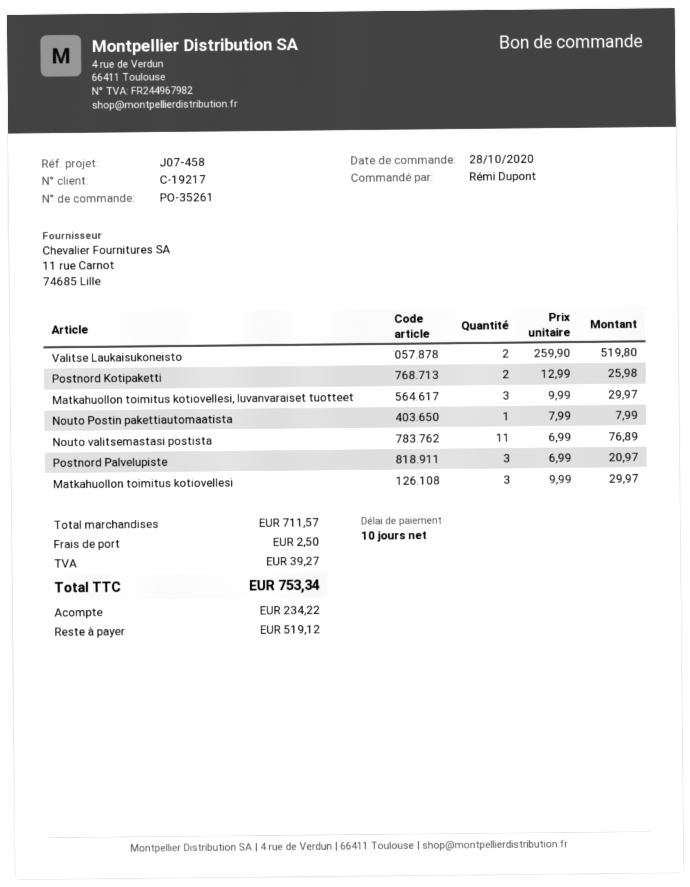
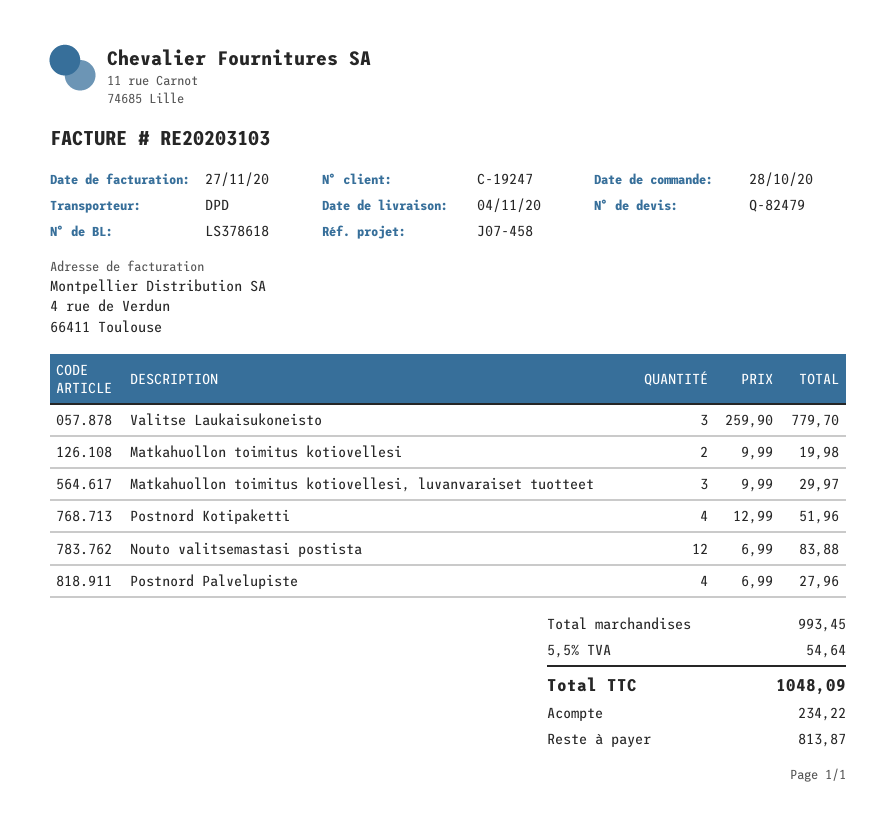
customer number: C-19217 -> C-19247
Valitse Laukaisukoneisto: 2 x 259.90 = 519.80 -> 3 x 259.90 = 779.70
Postnord Kotipaketti: 2 x 12.99 = 25.98 -> 4 x 12.99 = 51.96
Nouto Postin pakettiautomaatista: 1 x 7.99 = 7.99 -> none
Nouto valitsemastasi postista: 11 x 6.99 = 76.89 -> 12 x 6.99 = 83.88
Postnord Palvelupiste: 3 x 6.99 = 20.97 -> 4 x 6.99 = 27.96
Matkahuollon toimitus kotiovellesi: 3 x 9.99 = 29.97 -> 2 x 9.99 = 19.98
subtotal: 711.57 -> 993.45
shipping: 2.50 -> none
tax: 39.27 -> 54.64
total: 753.34 -> 1048.09
balance: 519.12 -> 813.87

